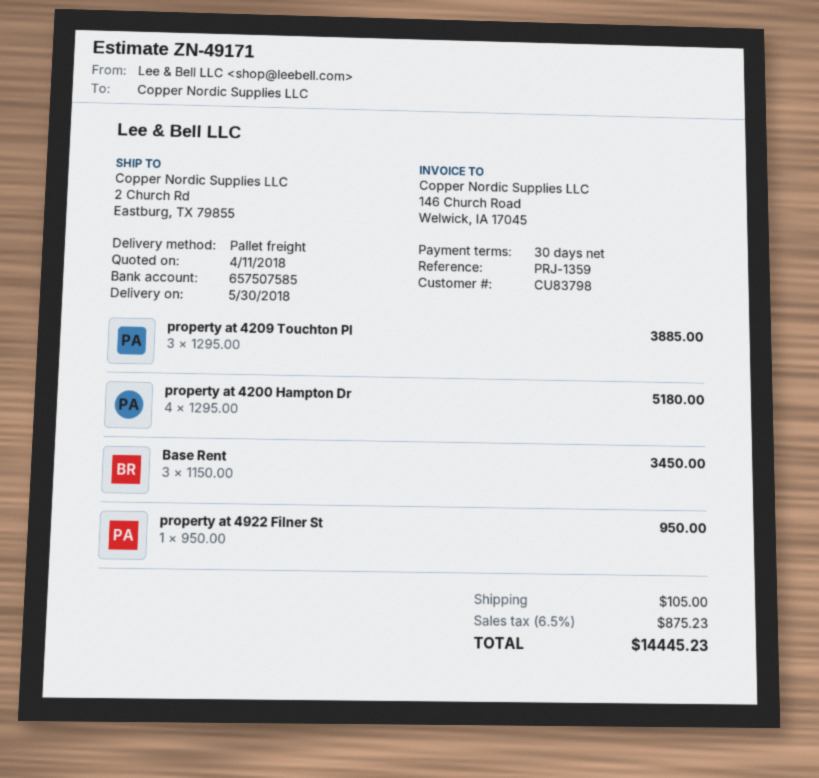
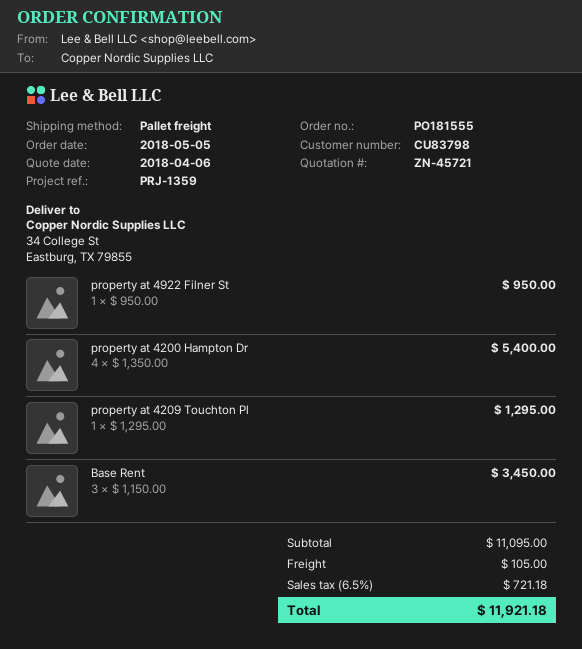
quote number: ZN-49171 -> ZN-45721
quote date: 2018-04-11 -> 2018-04-06
ship to: 2 Church Rd, Eastburg, TX 79855 -> 34 College St, Eastburg, TX 79855
property at 4209 Touchton Pl: 3 x 1295.00 = 3885.00 -> 1 x 1295.00 = 1295.00
property at 4200 Hampton Dr: 4 x 1295.00 = 5180.00 -> 4 x 1350.00 = 5400.00
tax: 6.5% = 875.23 -> 6.5% = 721.18
total: 14445.23 -> 11921.18

